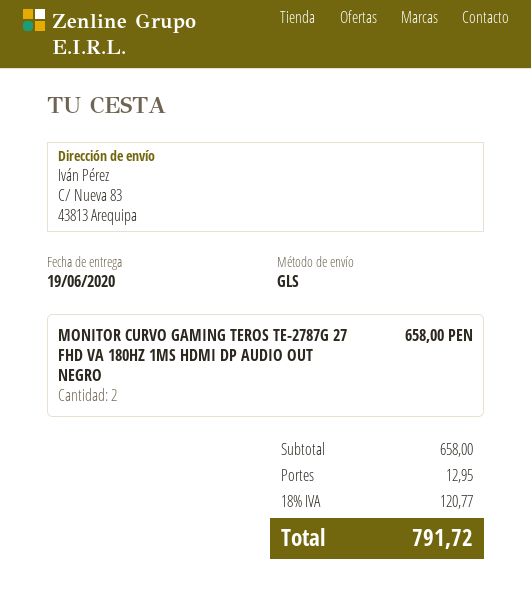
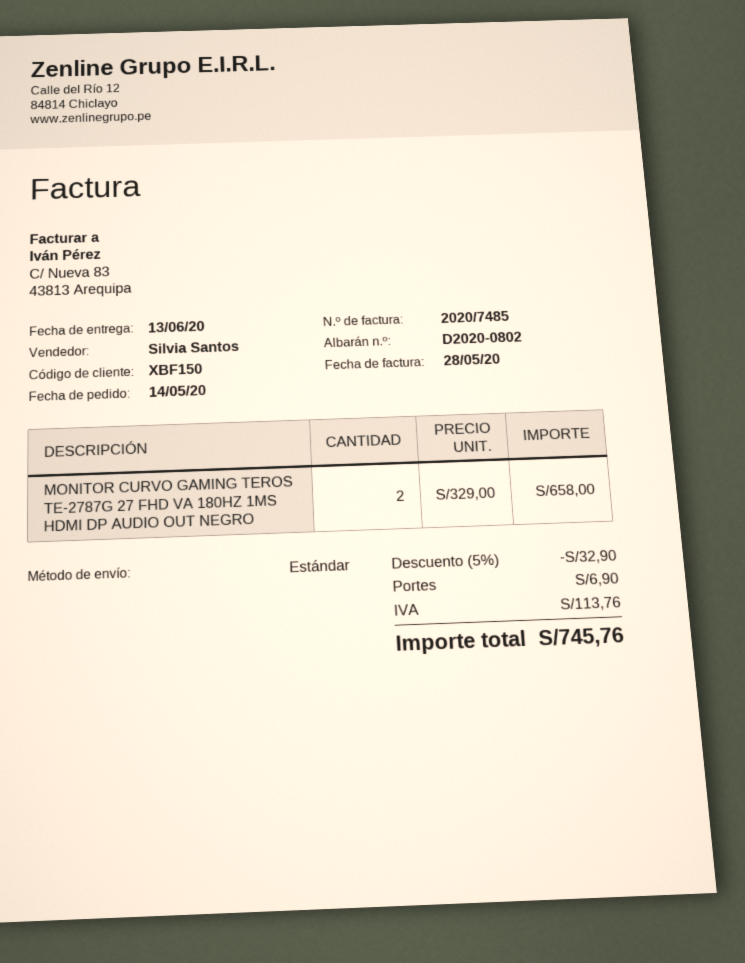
delivery date: 2020-06-19 -> 2020-06-13
shipping method: GLS -> standard
discount: none -> 5% = 32.90
shipping: 12.95 -> 6.90
tax: 120.77 -> 113.76
total: 791.72 -> 745.76

